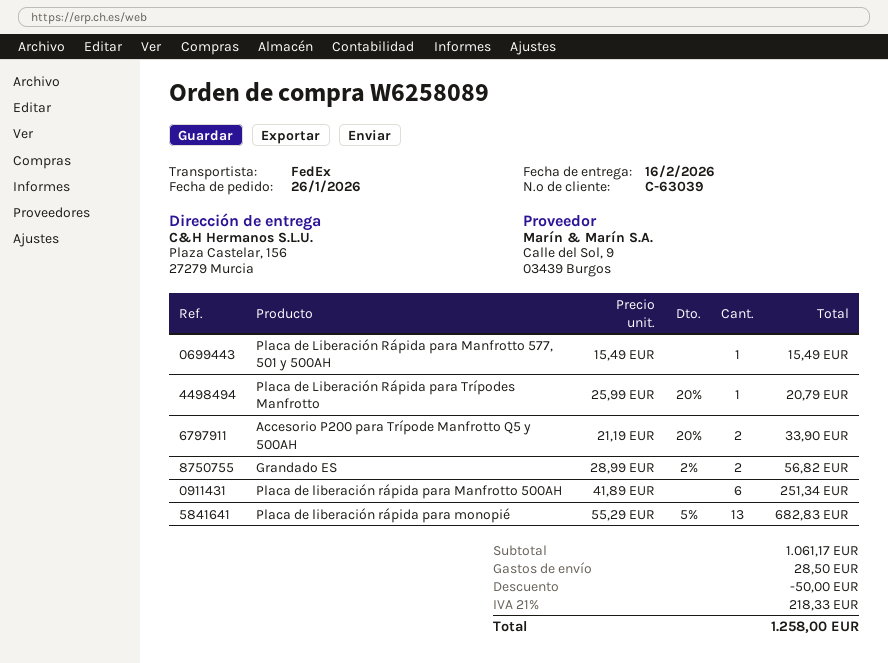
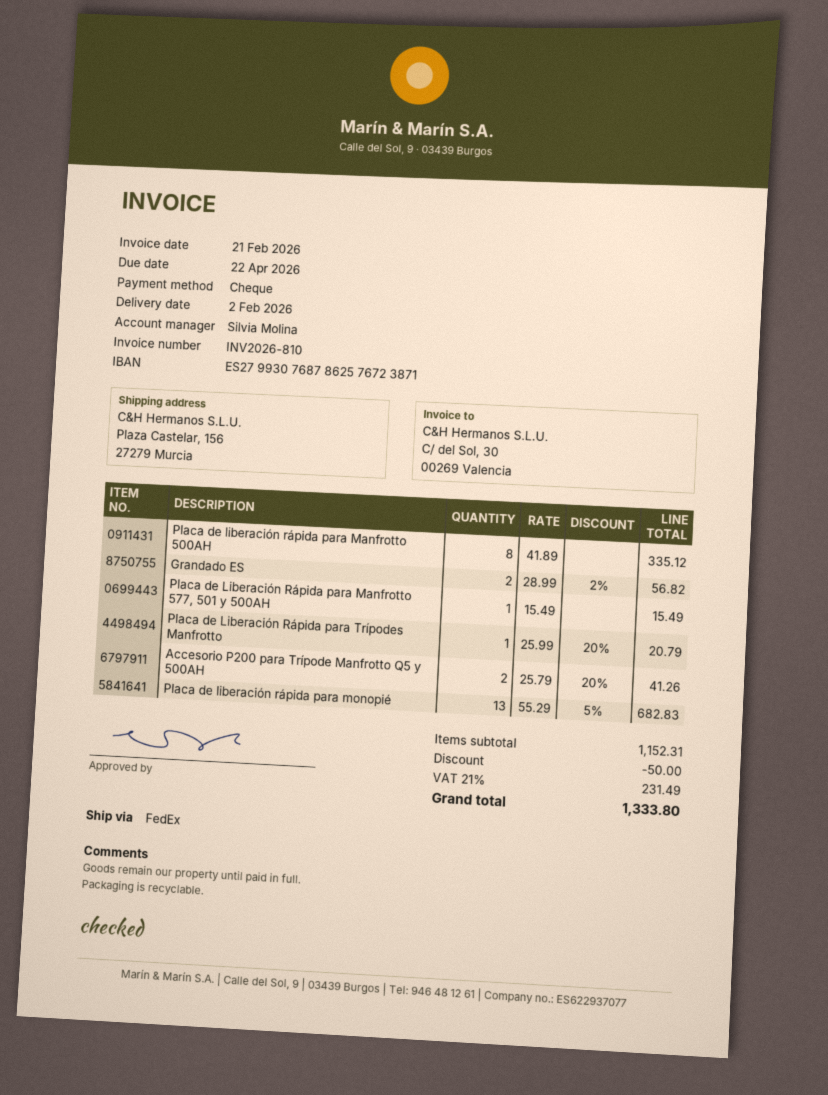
delivery date: 2026-02-16 -> 2026-02-02
Accesorio P200 para Trípode Manfrotto Q5 y 500AH: 2 x 21.19 - 20% = 33.90 -> 2 x 25.79 - 20% = 41.26
Placa de liberación rápida para Manfrotto 500AH: 6 x 41.89 = 251.34 -> 8 x 41.89 = 335.12
subtotal: 1061.17 -> 1152.31
shipping: 28.50 -> none
tax: 21% = 218.33 -> 21% = 231.49
total: 1258.00 -> 1333.80

